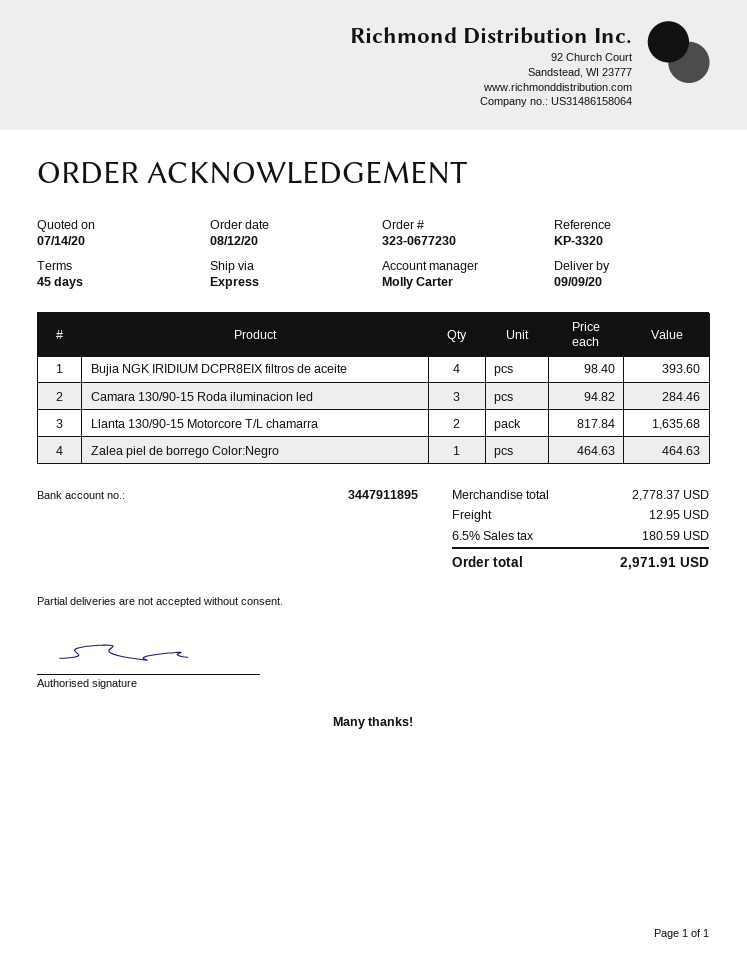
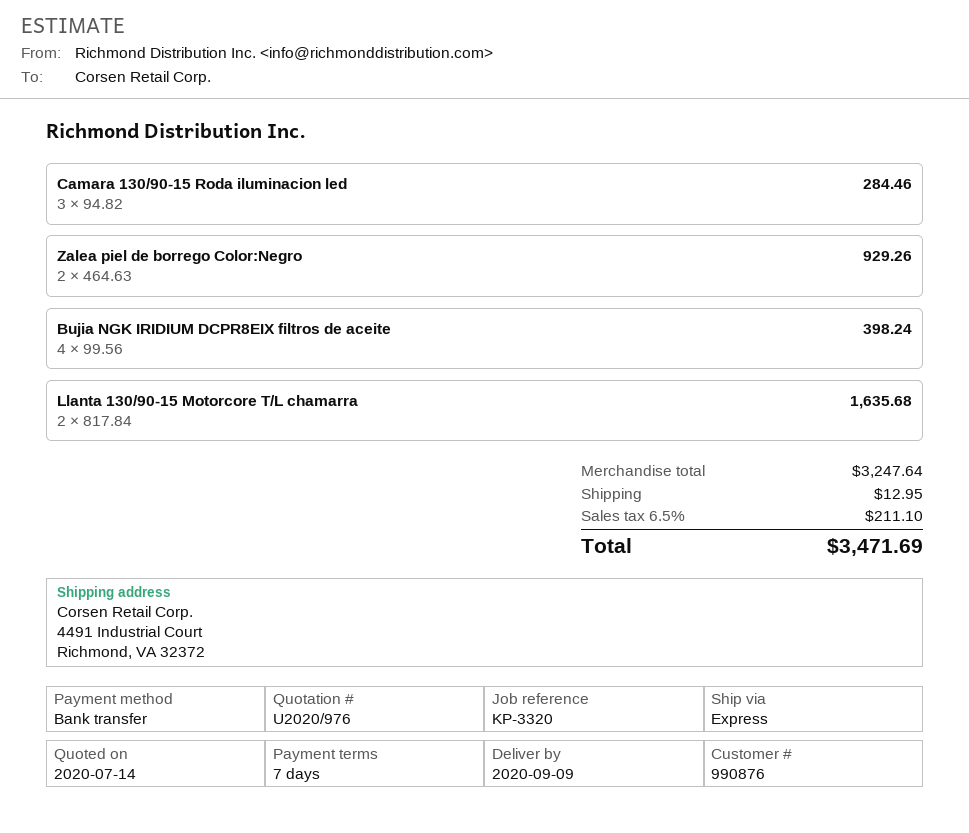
payment terms: 45 days -> 7 days
Bujia NGK IRIDIUM DCPR8EIX filtros de aceite: 4 x 98.40 = 393.60 -> 4 x 99.56 = 398.24
Zalea piel de borrego Color:Negro: 1 x 464.63 = 464.63 -> 2 x 464.63 = 929.26
subtotal: 2778.37 -> 3247.64
tax: 6.5% = 180.59 -> 6.5% = 211.10
total: 2971.91 -> 3471.69

